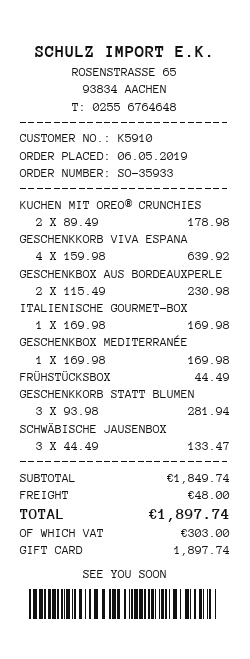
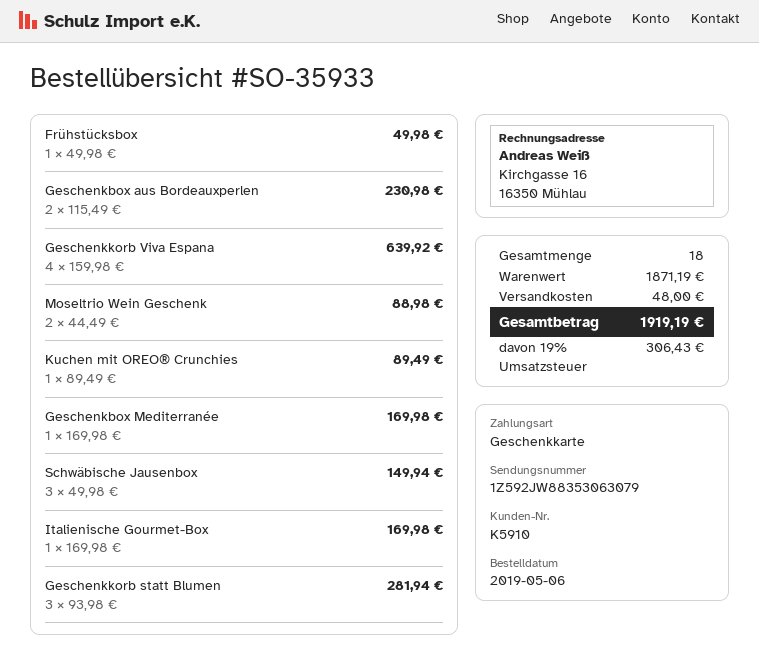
KUCHEN MIT OREO® CRUNCHIES: 2 x 89.49 = 178.98 -> 1 x 89.49 = 89.49
FRÜHSTÜCKSBOX: 1 x 44.49 = 44.49 -> 1 x 49.98 = 49.98
SCHWÄBISCHE JAUSENBOX: 3 x 44.49 = 133.47 -> 3 x 49.98 = 149.94
Moseltrio Wein Geschenk: none -> 2 x 44.49 = 88.98
subtotal: 1849.74 -> 1871.19
tax: 303.00 -> 306.43
total: 1897.74 -> 1919.19

